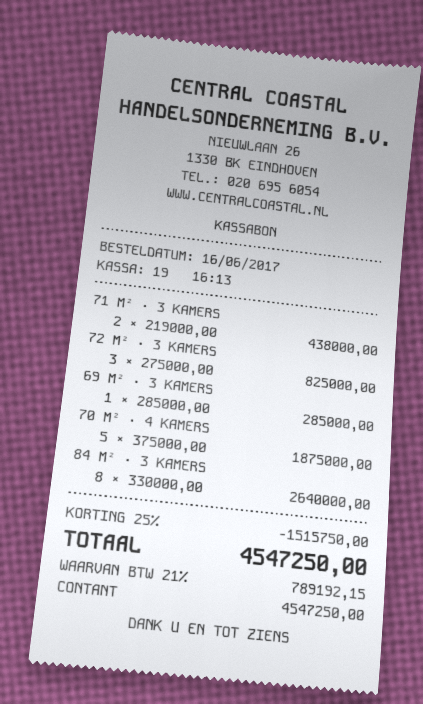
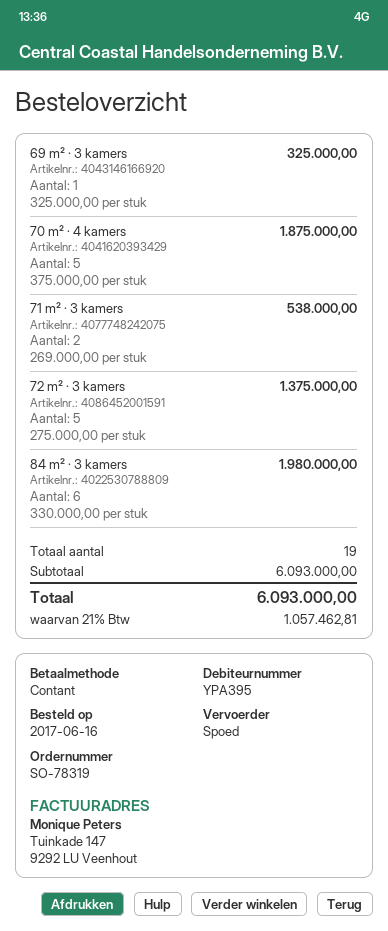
71 M² · 3 KAMERS: 2 x 219000.00 = 438000.00 -> 2 x 269000.00 = 538000.00
72 M² · 3 KAMERS: 3 x 275000.00 = 825000.00 -> 5 x 275000.00 = 1375000.00
69 M² · 3 KAMERS: 1 x 285000.00 = 285000.00 -> 1 x 325000.00 = 325000.00
84 M² · 3 KAMERS: 8 x 330000.00 = 2640000.00 -> 6 x 330000.00 = 1980000.00
discount: 25% = 1515750.00 -> none
tax: 21% = 789192.15 -> 21% = 1057462.81
total: 4547250.00 -> 6093000.00

